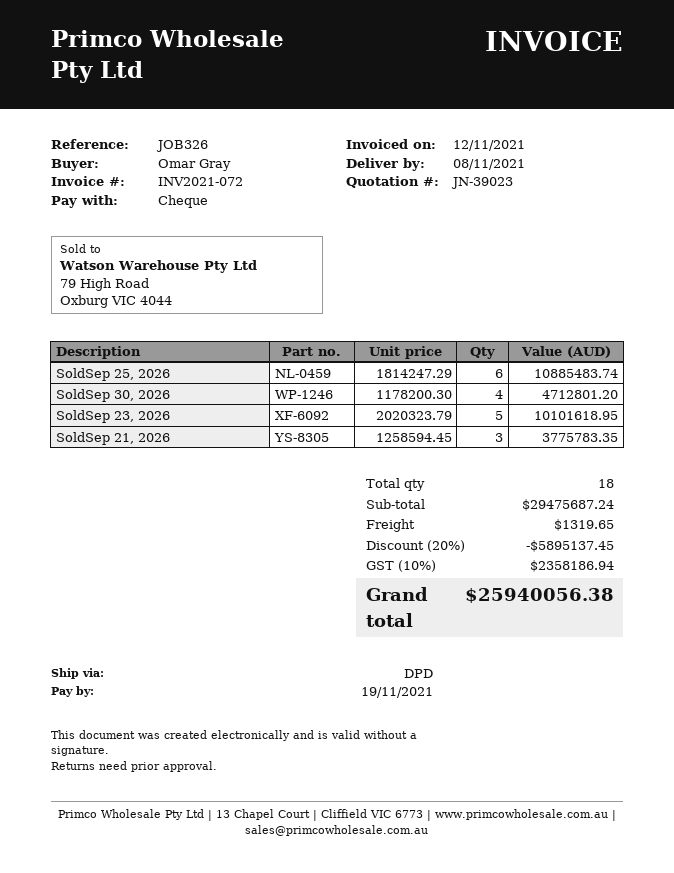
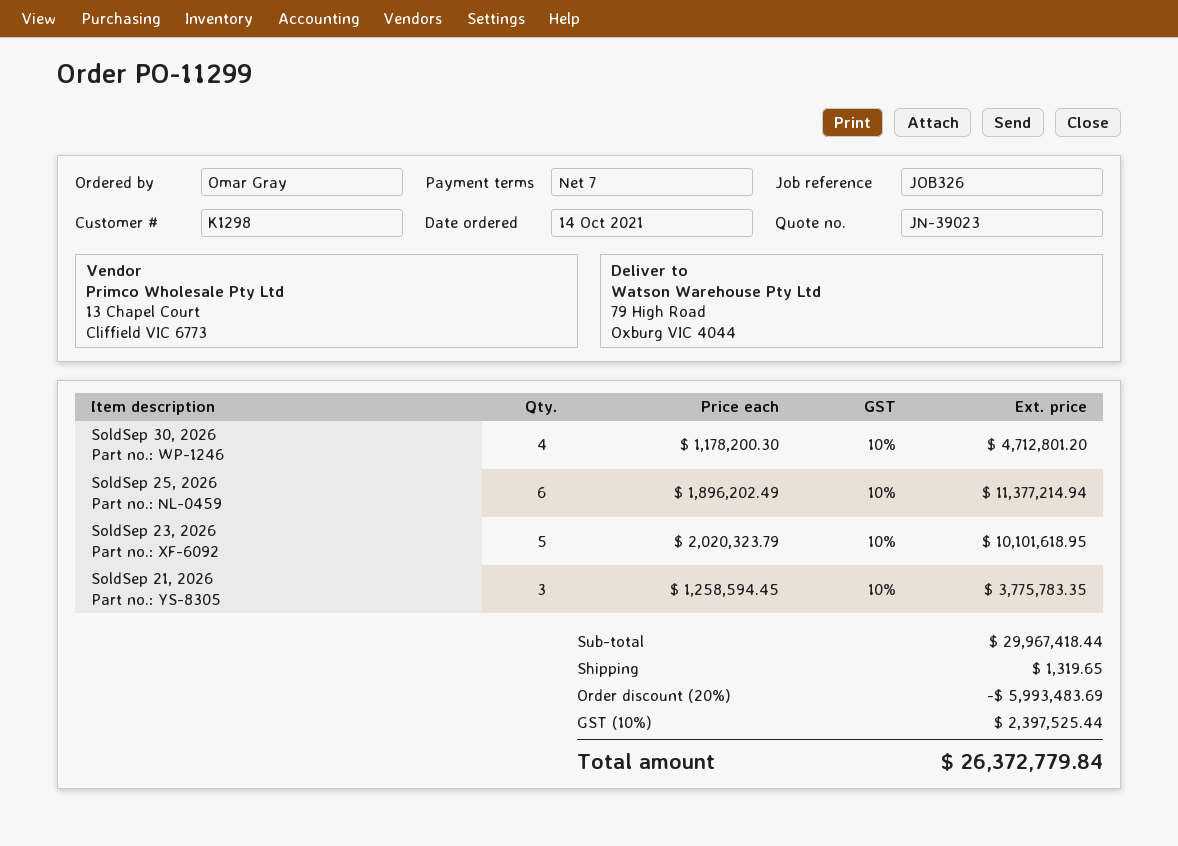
SoldSep 25, 2026: 6 x 1814247.29 = 10885483.74 -> 6 x 1896202.49 = 11377214.94
subtotal: 29475687.24 -> 29967418.44
discount: 20% = 5895137.45 -> 20% = 5993483.69
tax: 10% = 2358186.94 -> 10% = 2397525.44
total: 25940056.38 -> 26372779.84

